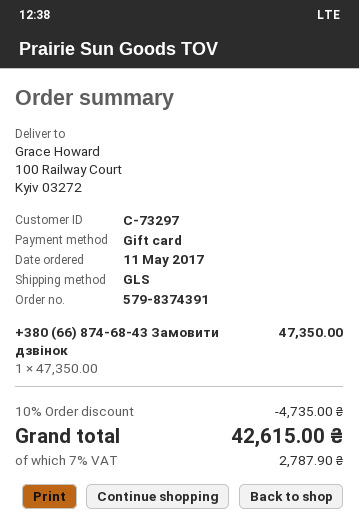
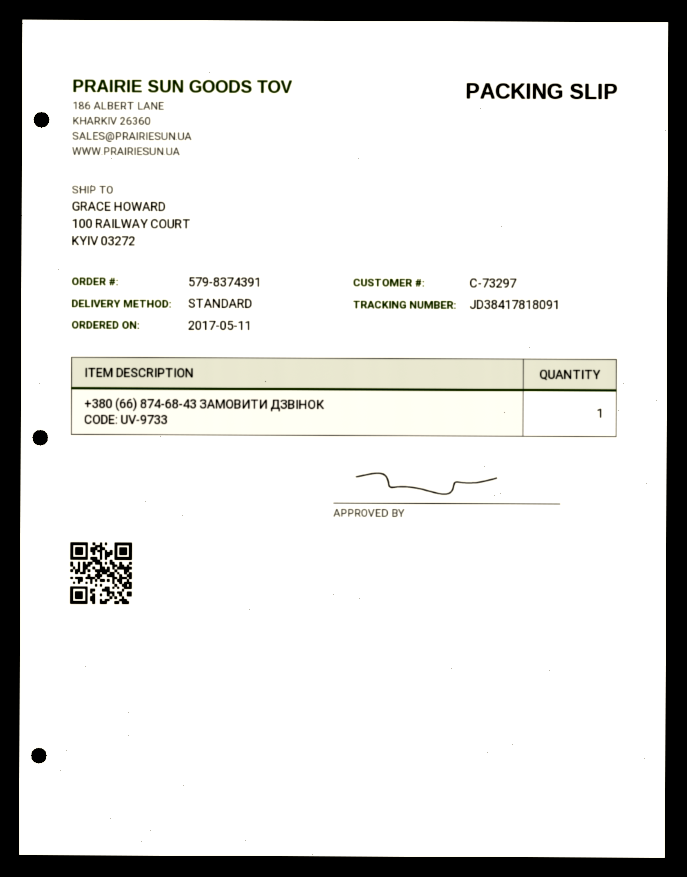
shipping method: GLS -> standard

